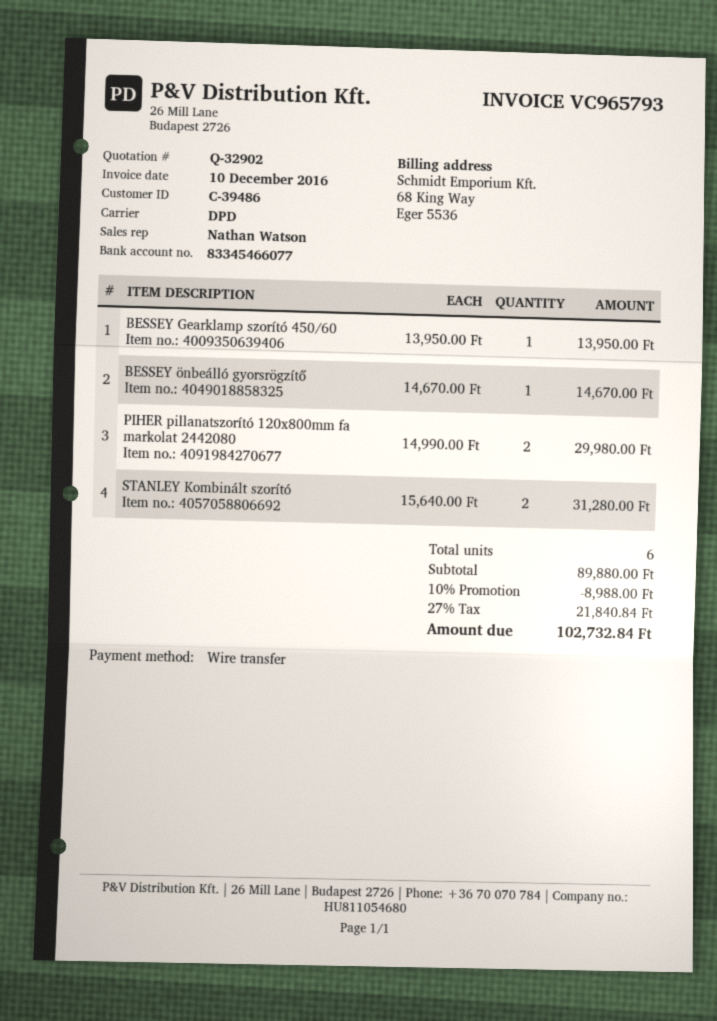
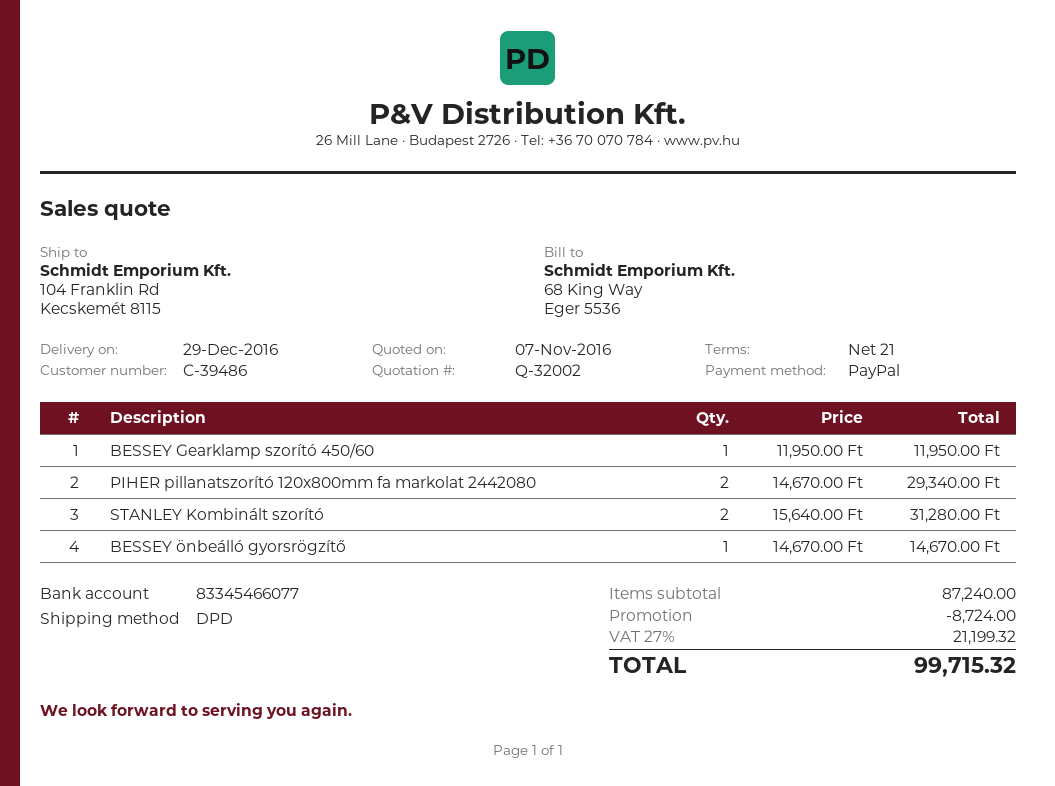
quote number: Q-32902 -> Q-32002
payment method: bank transfer -> PayPal
BESSEY Gearklamp szorító 450/60: 1 x 13950.00 = 13950.00 -> 1 x 11950.00 = 11950.00
PIHER pillanatszorító 120x800mm fa markolat 2442080: 2 x 14990.00 = 29980.00 -> 2 x 14670.00 = 29340.00
subtotal: 89880.00 -> 87240.00
discount: 8988.00 -> 8724.00
tax: 27% = 21840.84 -> 27% = 21199.32
total: 102732.84 -> 99715.32

